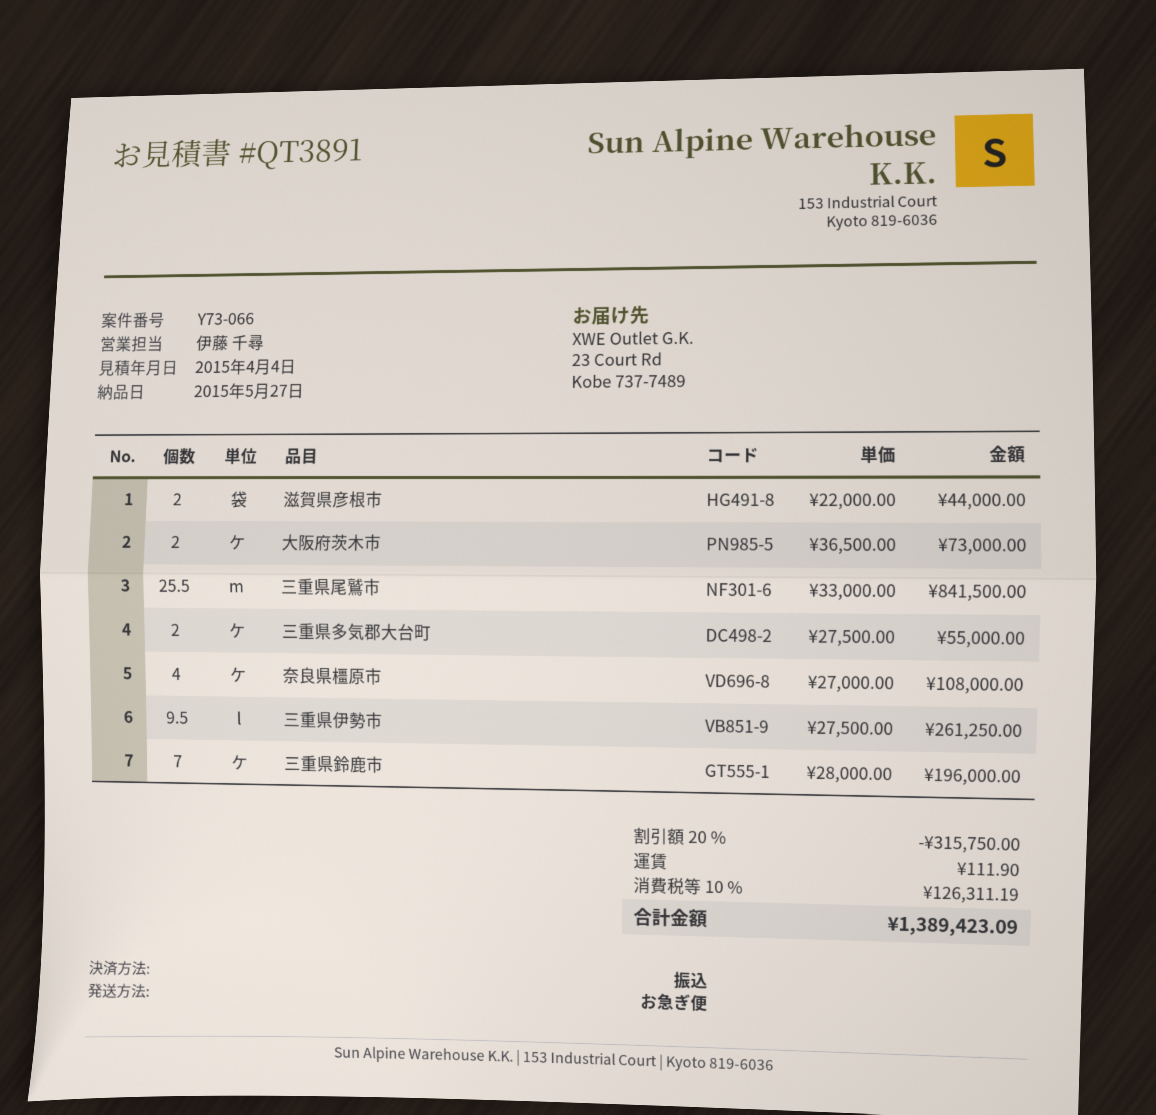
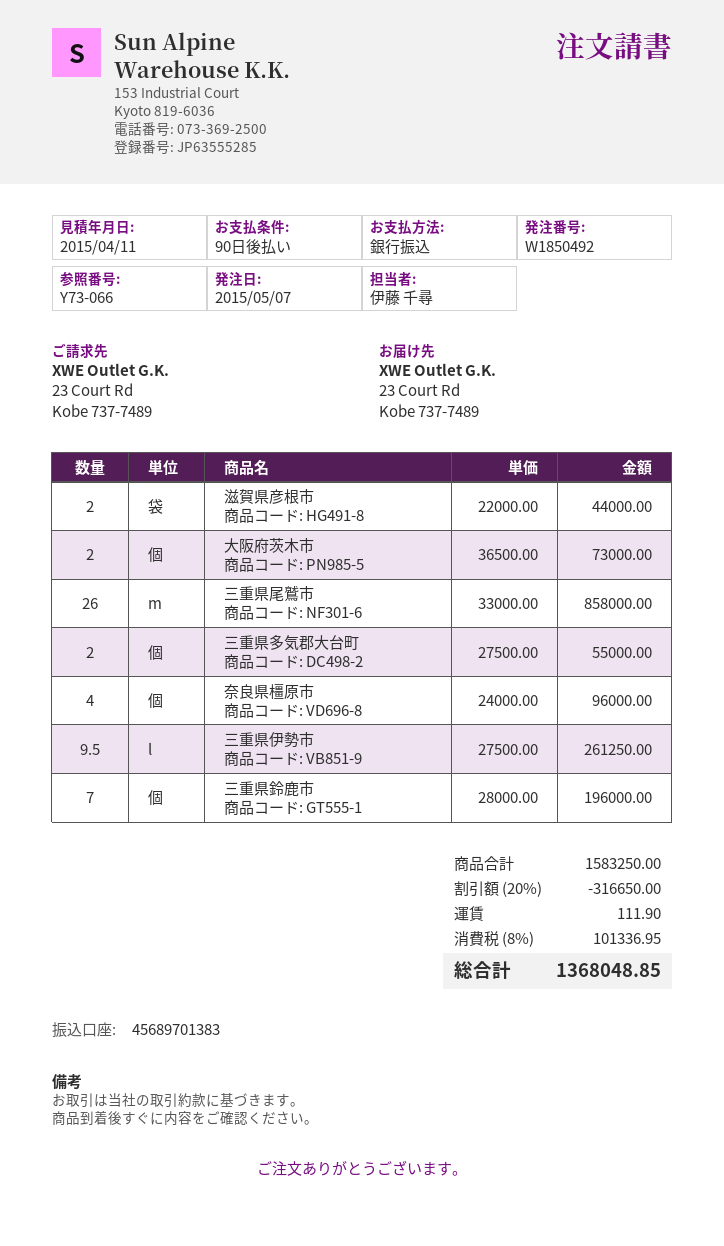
quote date: 2015-04-04 -> 2015-04-11
三重県尾鷲市: 25.5 x 33000.00 = 841500.00 -> 26 x 33000.00 = 858000.00
奈良県橿原市: 4 x 27000.00 = 108000.00 -> 4 x 24000.00 = 96000.00
discount: 20% = 315750.00 -> 20% = 316650.00
tax: 10% = 126311.19 -> 8% = 101336.95
total: 1389423.09 -> 1368048.85

